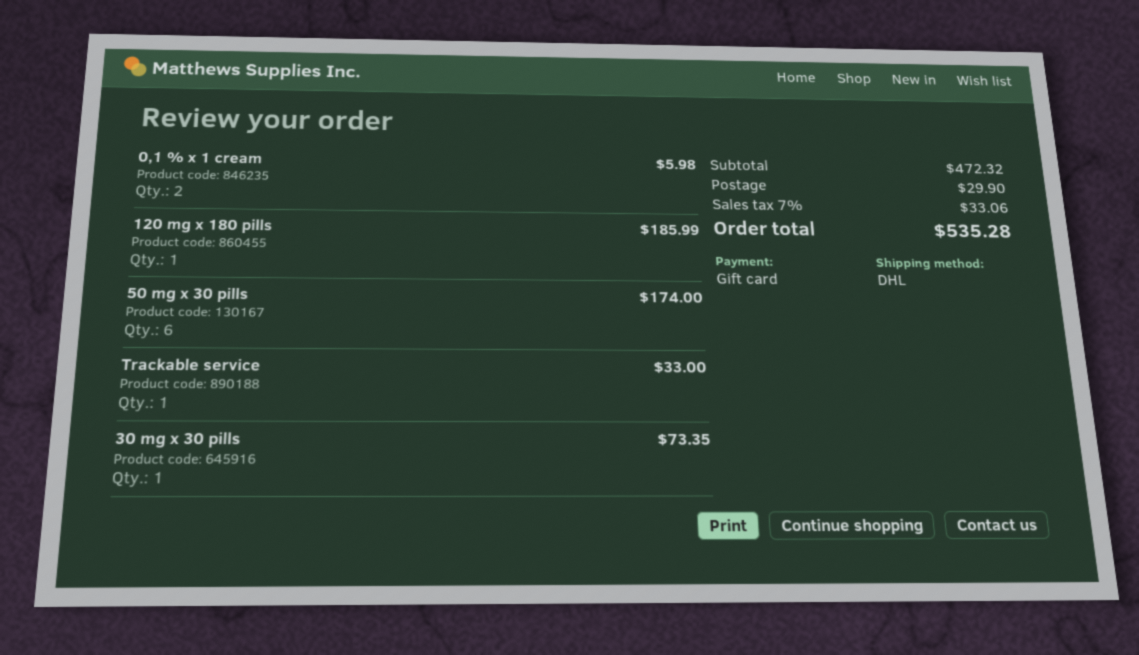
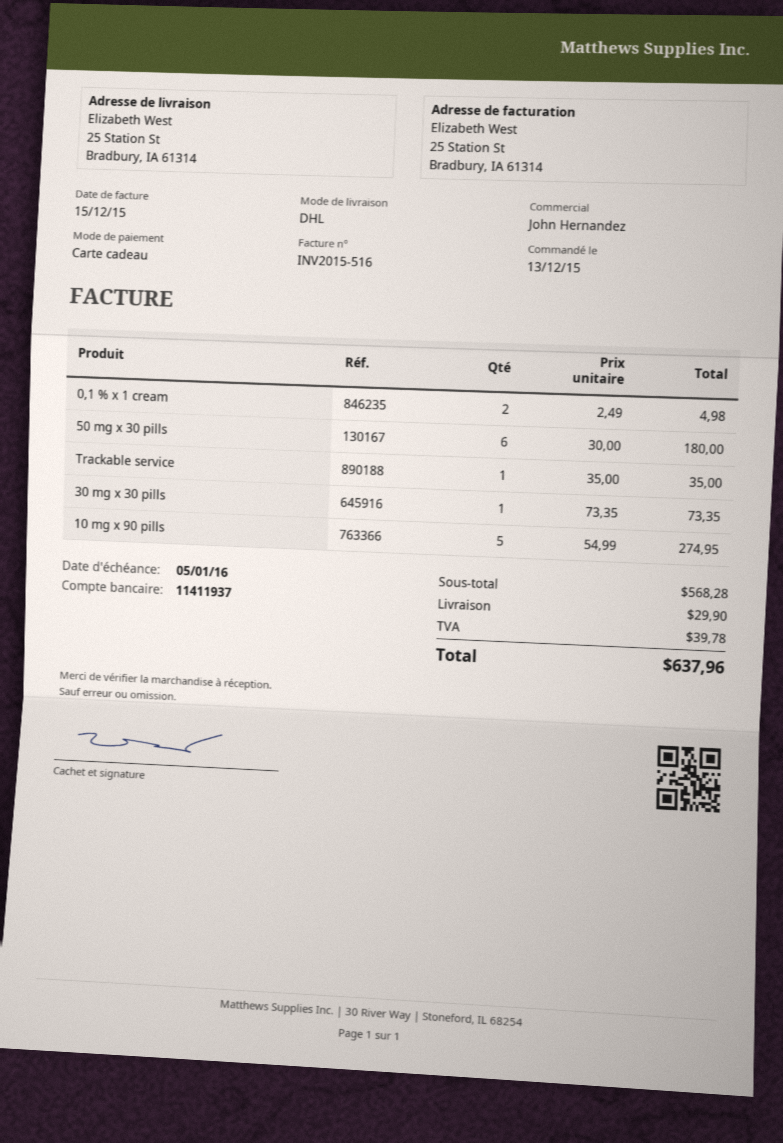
0,1 % x 1 cream: 2 for 5.98 -> 2 for 4.98
120 mg x 180 pills: 1 for 185.99 -> none
50 mg x 30 pills: 6 for 174.00 -> 6 for 180.00
Trackable service: 1 for 33.00 -> 1 for 35.00
10 mg x 90 pills: none -> 5 for 274.95
subtotal: 472.32 -> 568.28
tax: 33.06 -> 39.78
total: 535.28 -> 637.96

